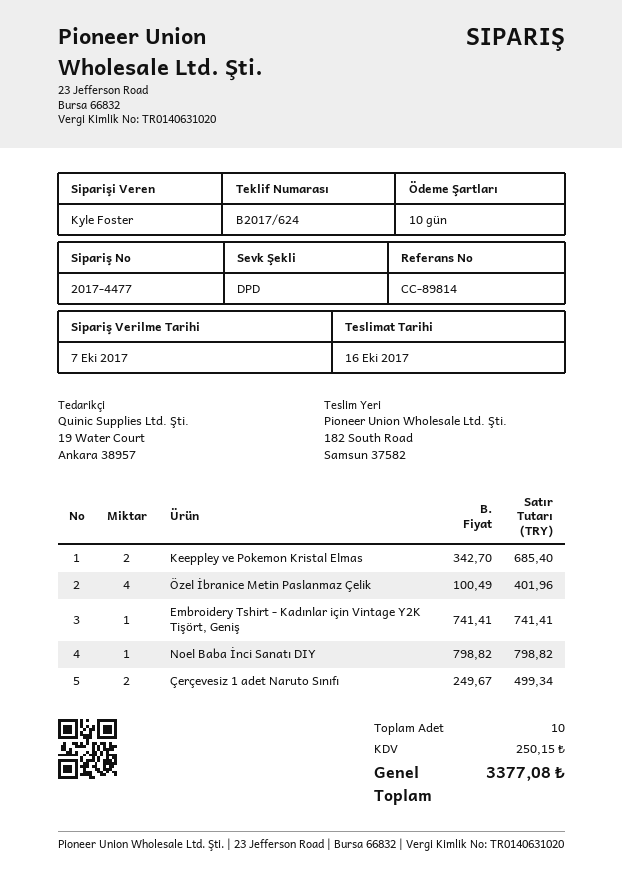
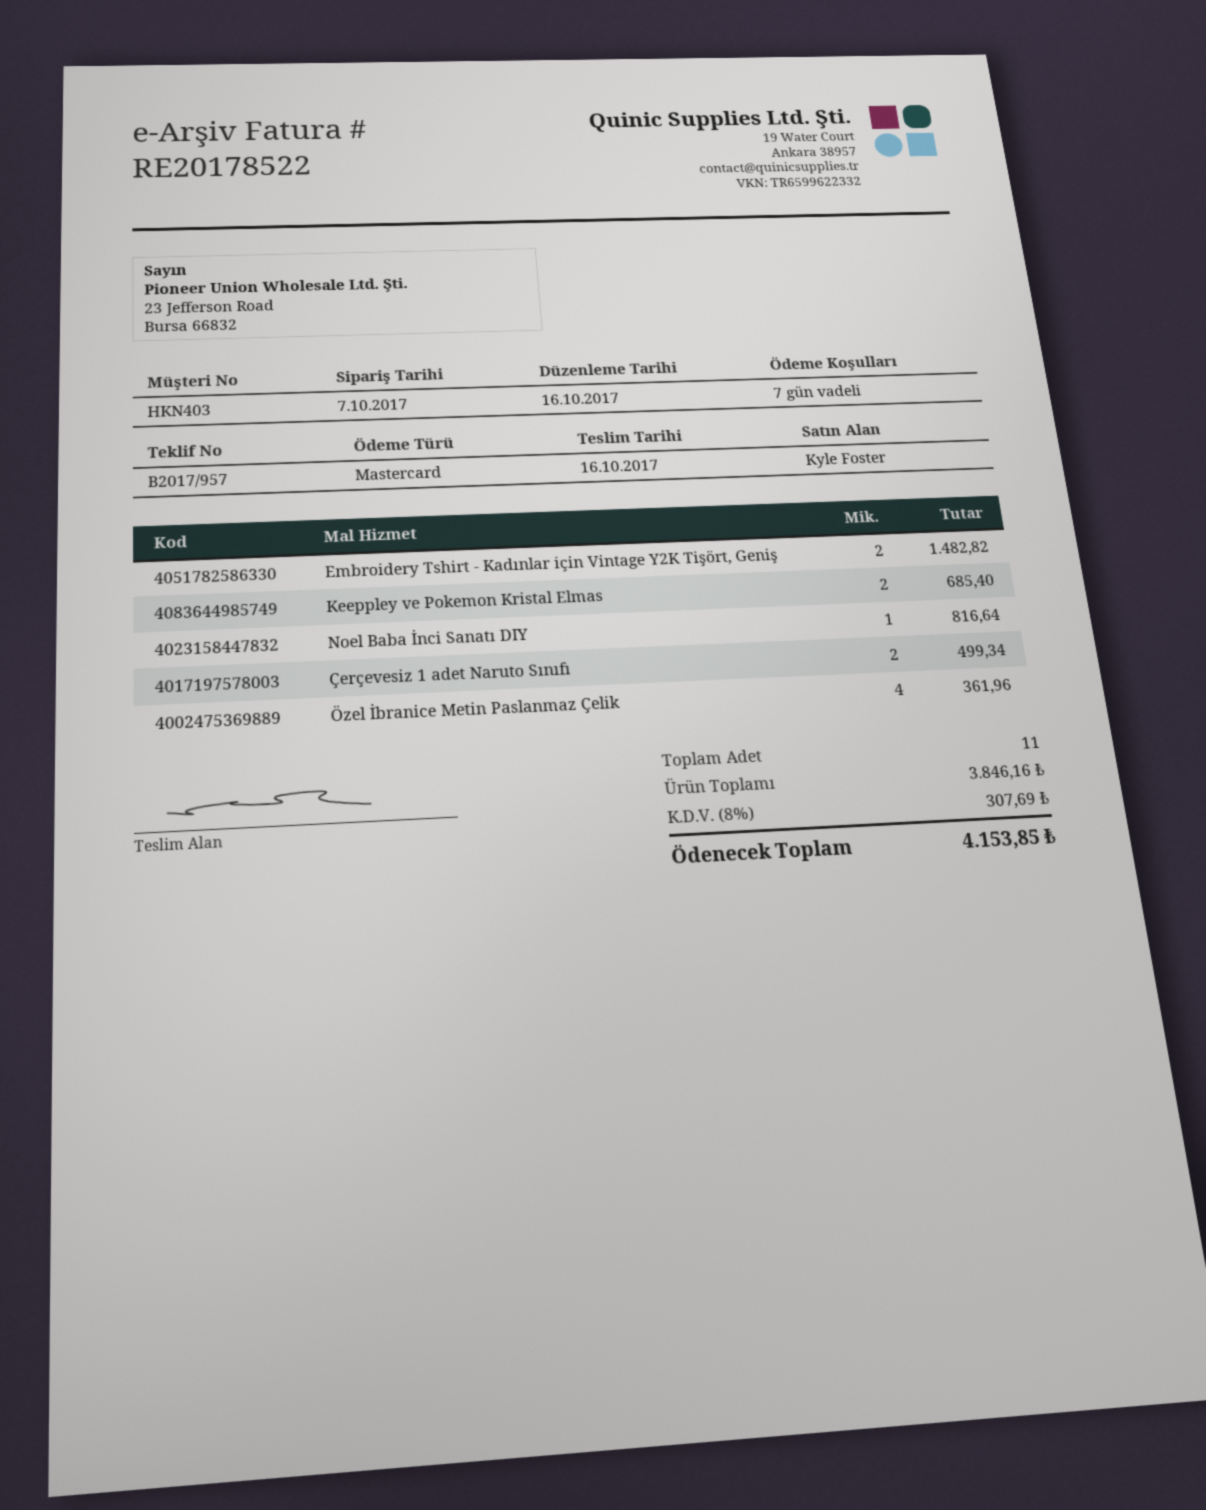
quote number: B2017/624 -> B2017/957
payment terms: 10 days -> 7 days
Özel İbranice Metin Paslanmaz Çelik: 4 for 401.96 -> 4 for 361.96
Embroidery Tshirt - Kadınlar için Vintage Y2K Tişört, Geniş: 1 for 741.41 -> 2 for 1482.82
Noel Baba İnci Sanatı DIY: 1 for 798.82 -> 1 for 816.64
total quantity: 10 -> 11
tax: 250.15 -> 307.69
total: 3377.08 -> 4153.85

